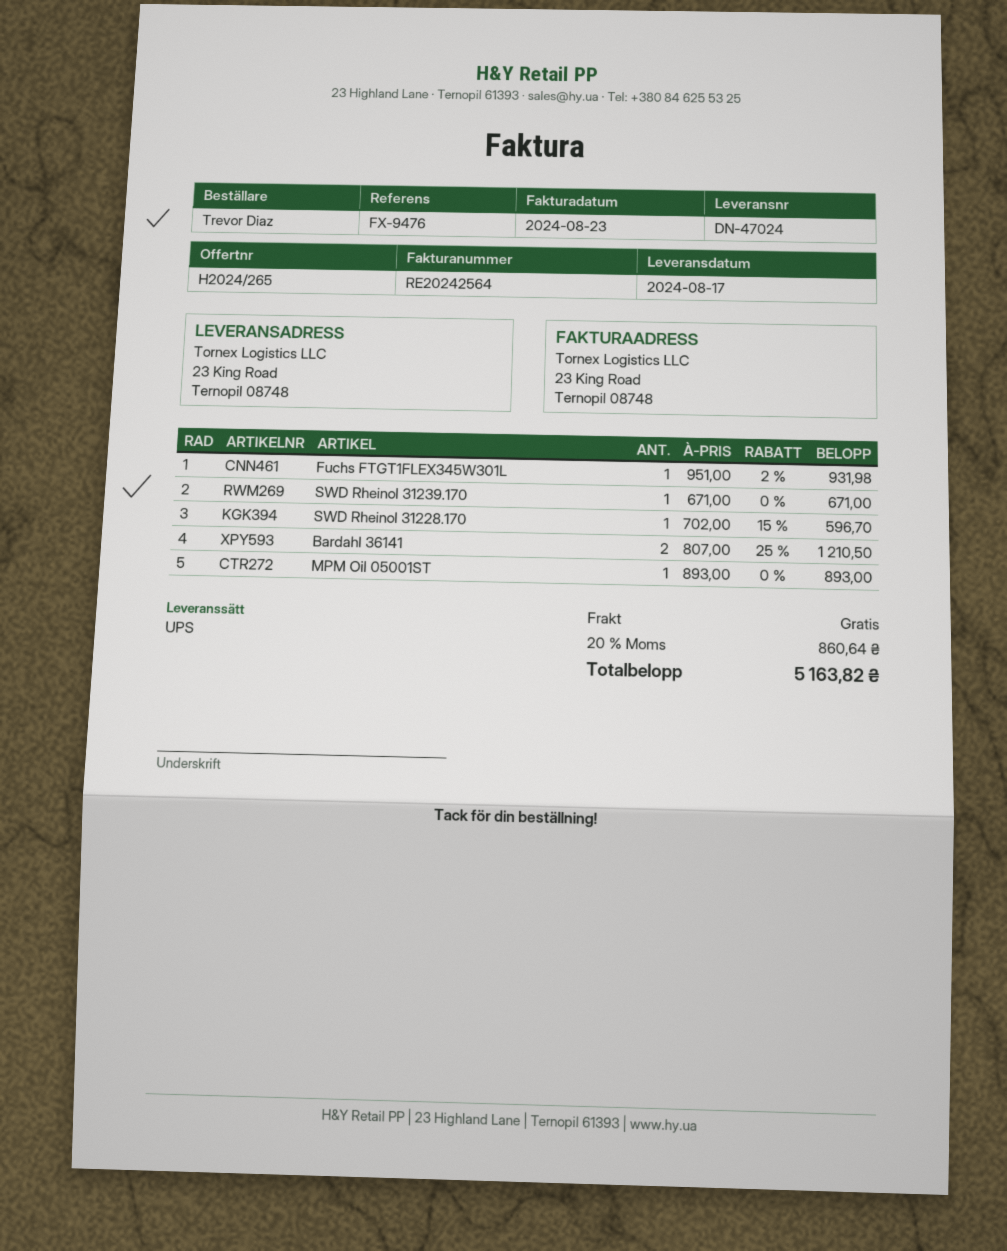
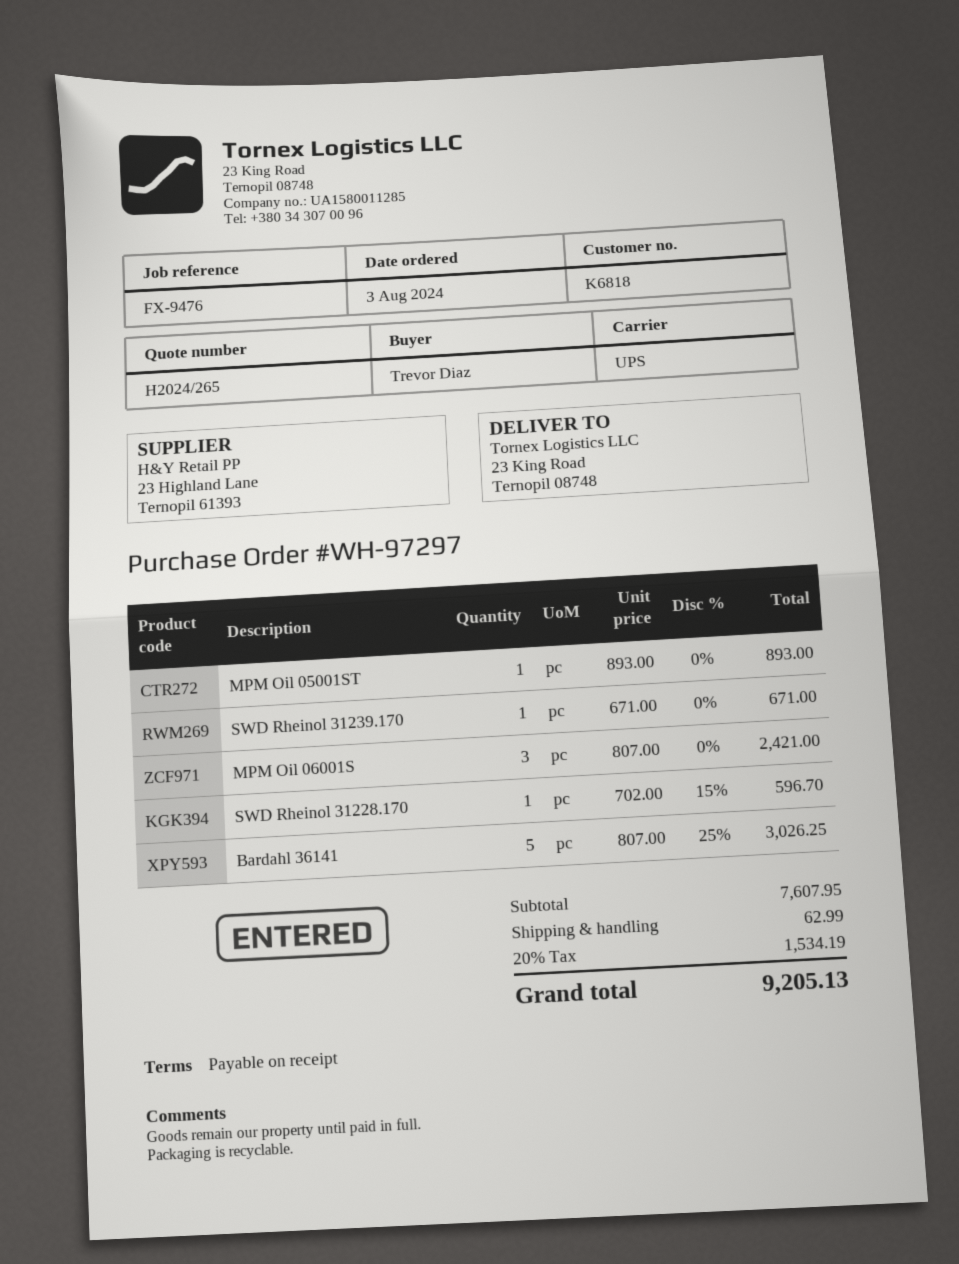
Fuchs FTGT1FLEX345W301L: 1 x 951.00 - 2% = 931.98 -> none
Bardahl 36141: 2 x 807.00 - 25% = 1210.50 -> 5 x 807.00 - 25% = 3026.25
MPM Oil 06001S: none -> 3 x 807.00 = 2421.00
shipping: 0.00 -> 62.99
tax: 20% = 860.64 -> 20% = 1534.19
total: 5163.82 -> 9205.13

